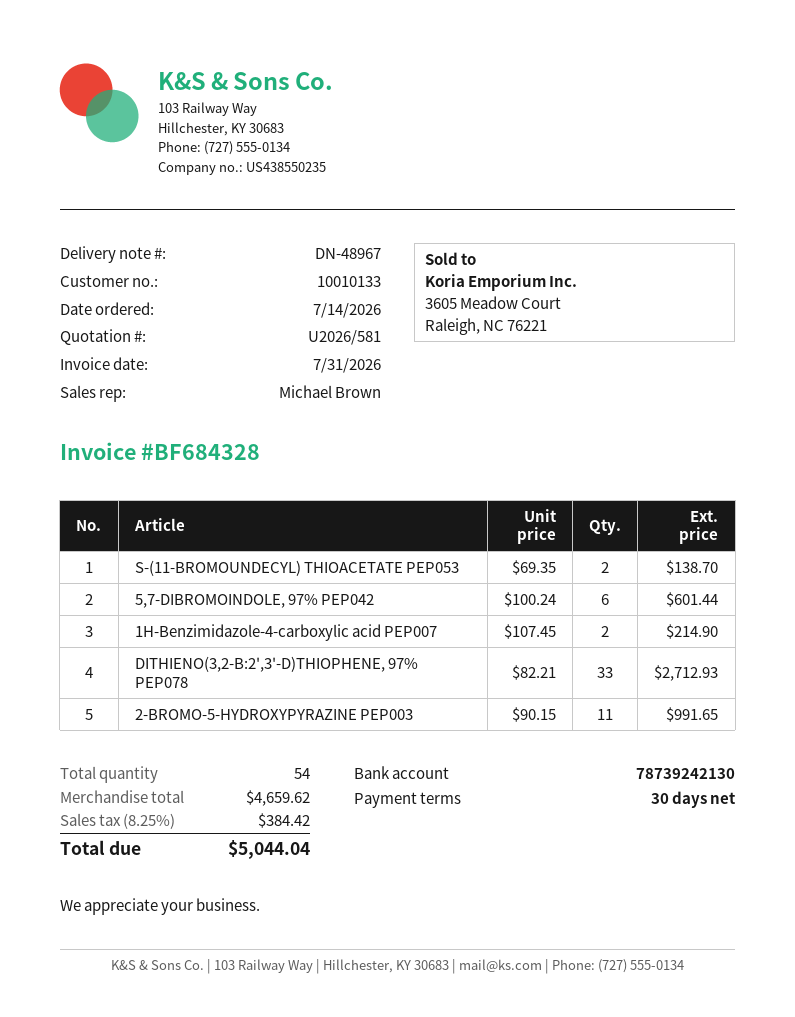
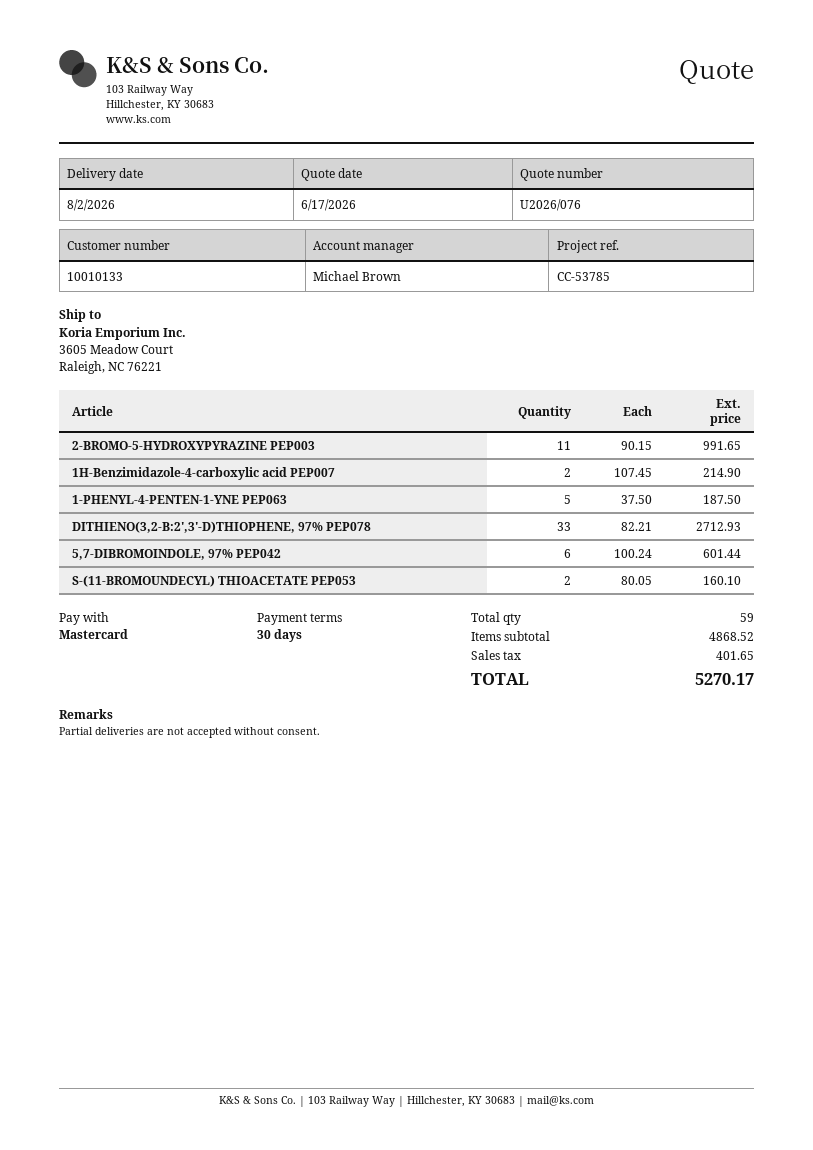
quote number: U2026/581 -> U2026/076
S-(11-BROMOUNDECYL) THIOACETATE PEP053: 2 x 69.35 = 138.70 -> 2 x 80.05 = 160.10
1-PHENYL-4-PENTEN-1-YNE PEP063: none -> 5 x 37.50 = 187.50
total quantity: 54 -> 59
subtotal: 4659.62 -> 4868.52
tax: 384.42 -> 401.65
total: 5044.04 -> 5270.17

